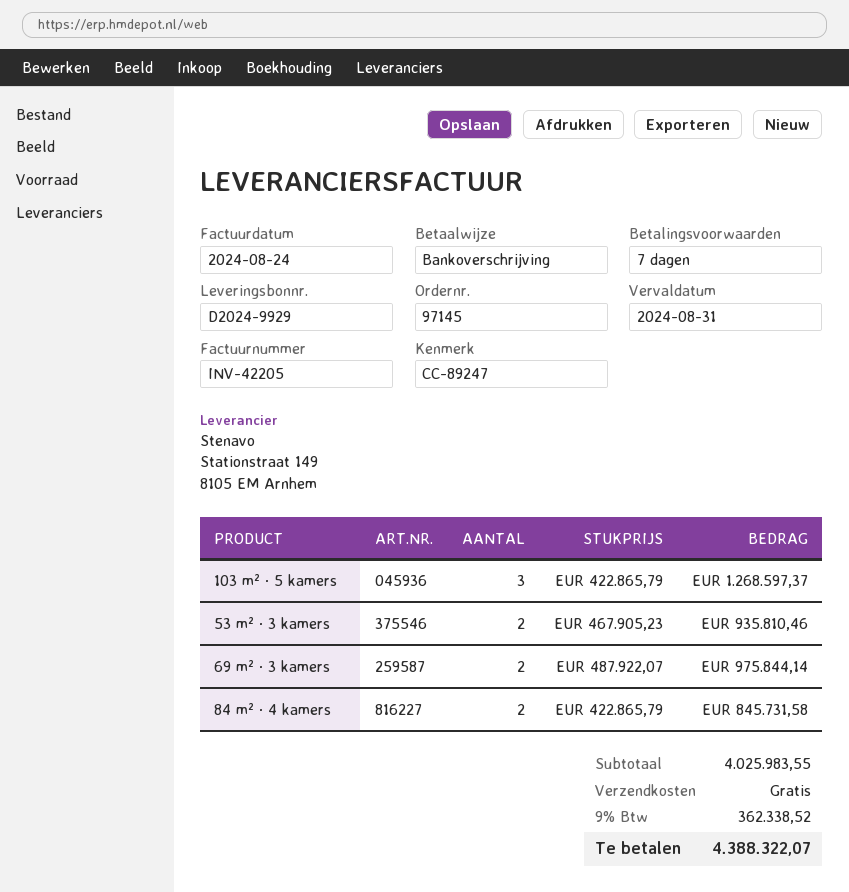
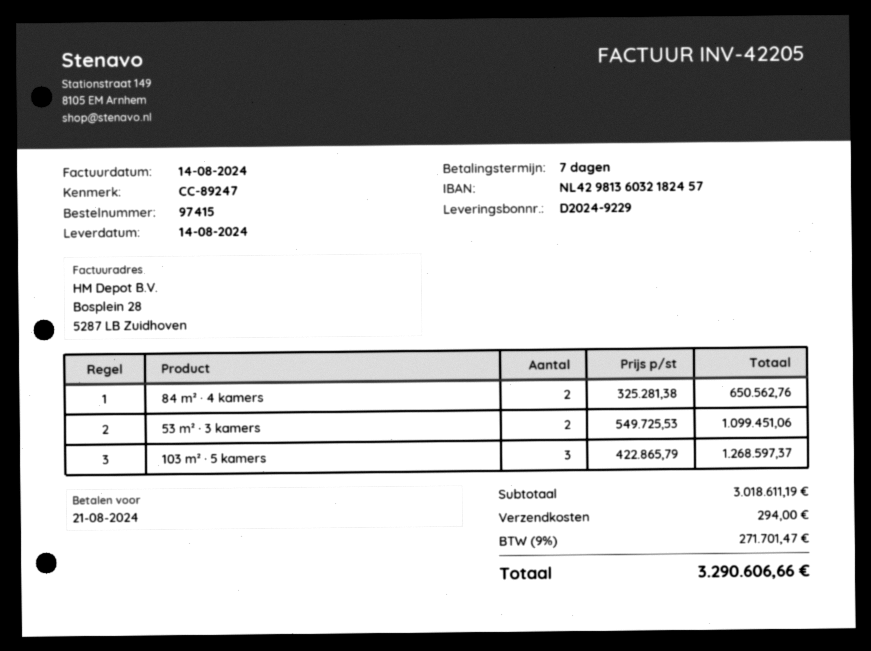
order number: 97145 -> 97415
delivery note number: D2024-9929 -> D2024-9229
invoice date: 2024-08-24 -> 2024-08-14
due date: 2024-08-31 -> 2024-08-21
53 m² · 3 kamers: 2 x 467905.23 = 935810.46 -> 2 x 549725.53 = 1099451.06
69 m² · 3 kamers: 2 x 487922.07 = 975844.14 -> none
84 m² · 4 kamers: 2 x 422865.79 = 845731.58 -> 2 x 325281.38 = 650562.76
subtotal: 4025983.55 -> 3018611.19
shipping: 0.00 -> 294.00
tax: 9% = 362338.52 -> 9% = 271701.47
total: 4388322.07 -> 3290606.66

